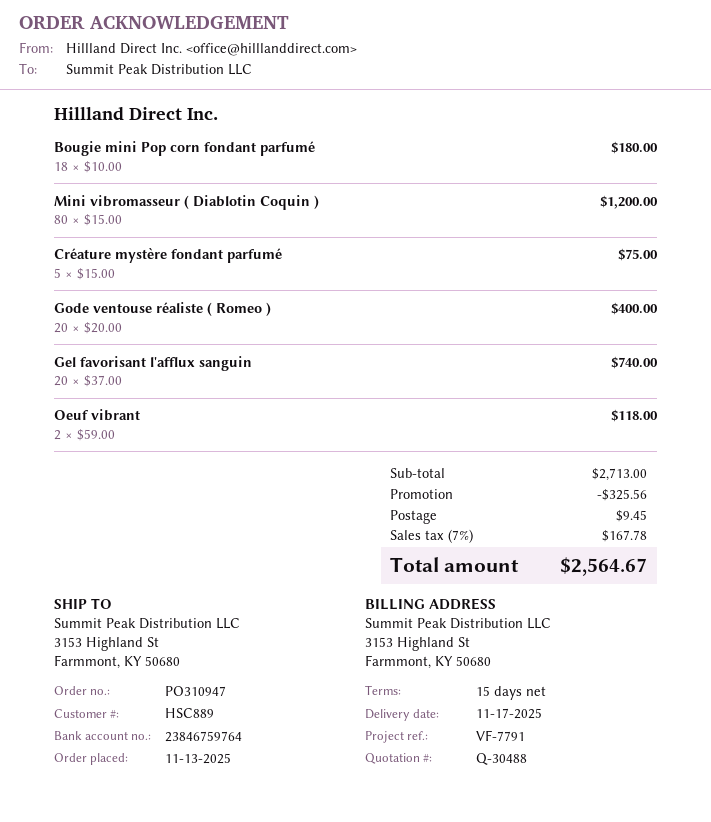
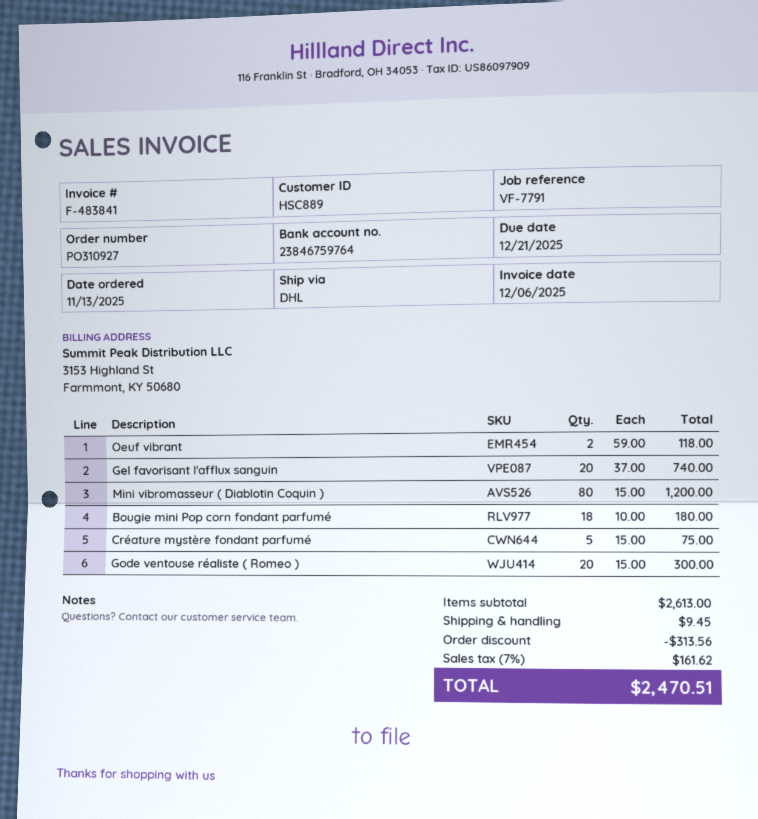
order number: PO310947 -> PO310927
Gode ventouse réaliste ( Romeo ): 20 x 20.00 = 400.00 -> 20 x 15.00 = 300.00
subtotal: 2713.00 -> 2613.00
discount: 325.56 -> 313.56
tax: 7% = 167.78 -> 7% = 161.62
total: 2564.67 -> 2470.51

